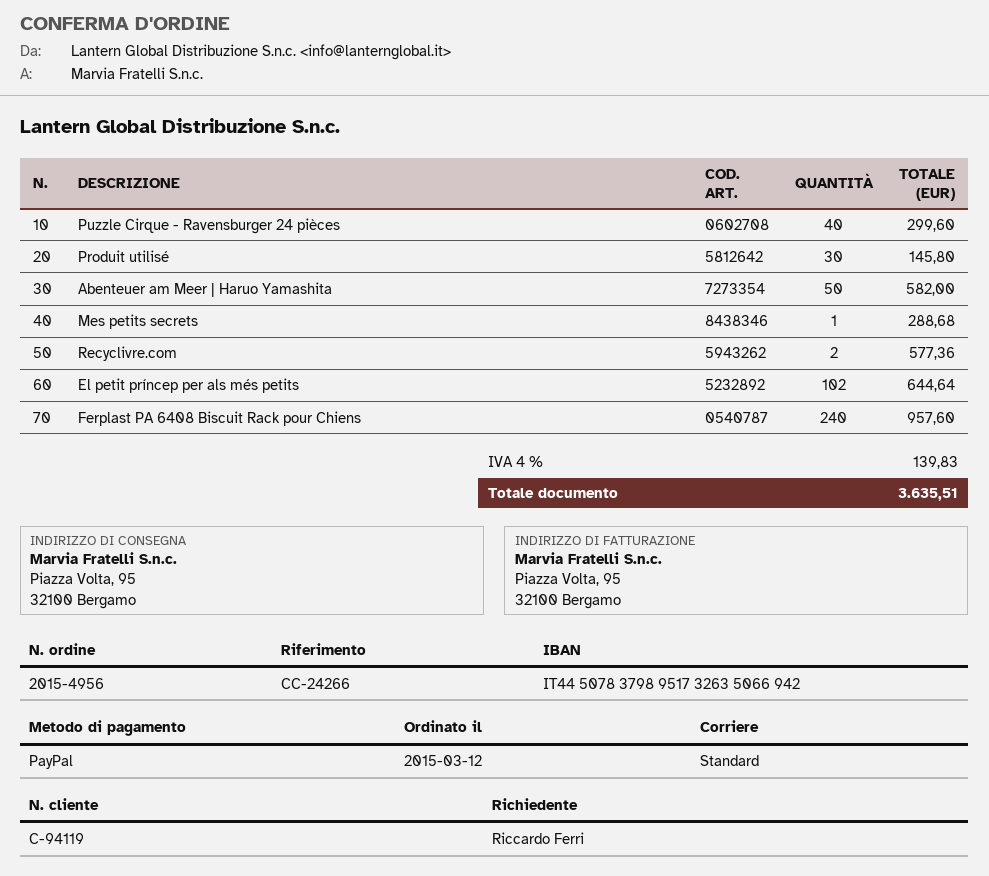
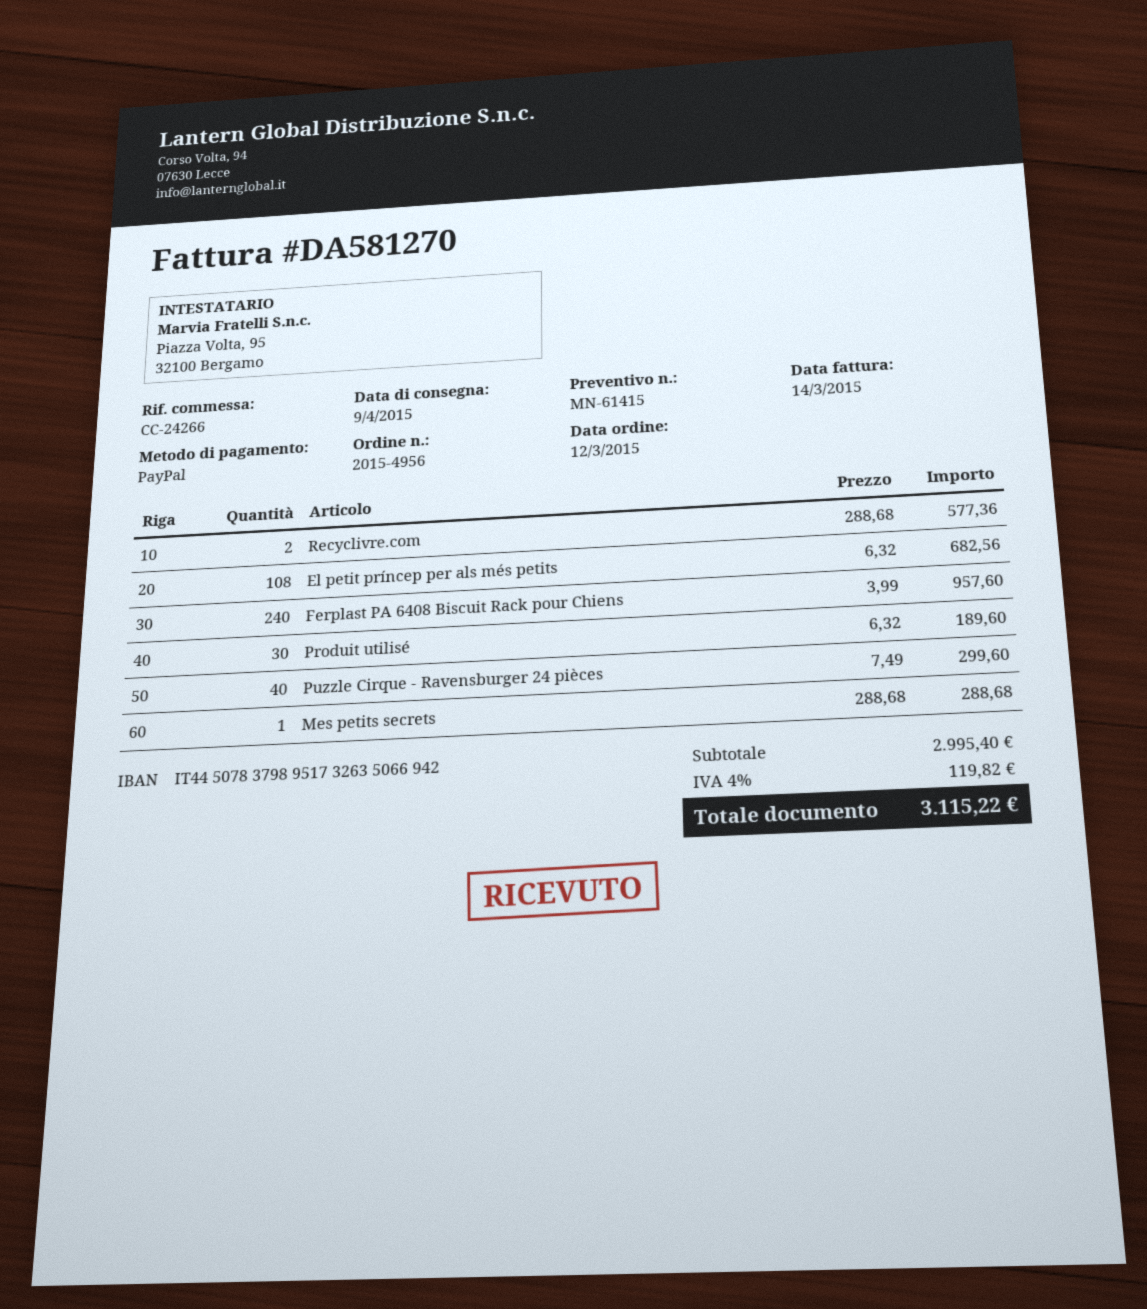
Produit utilisé: 30 for 145.80 -> 30 for 189.60
Abenteuer am Meer | Haruo Yamashita: 50 for 582.00 -> none
El petit príncep per als més petits: 102 for 644.64 -> 108 for 682.56
tax: 4% = 139.83 -> 4% = 119.82
total: 3635.51 -> 3115.22

